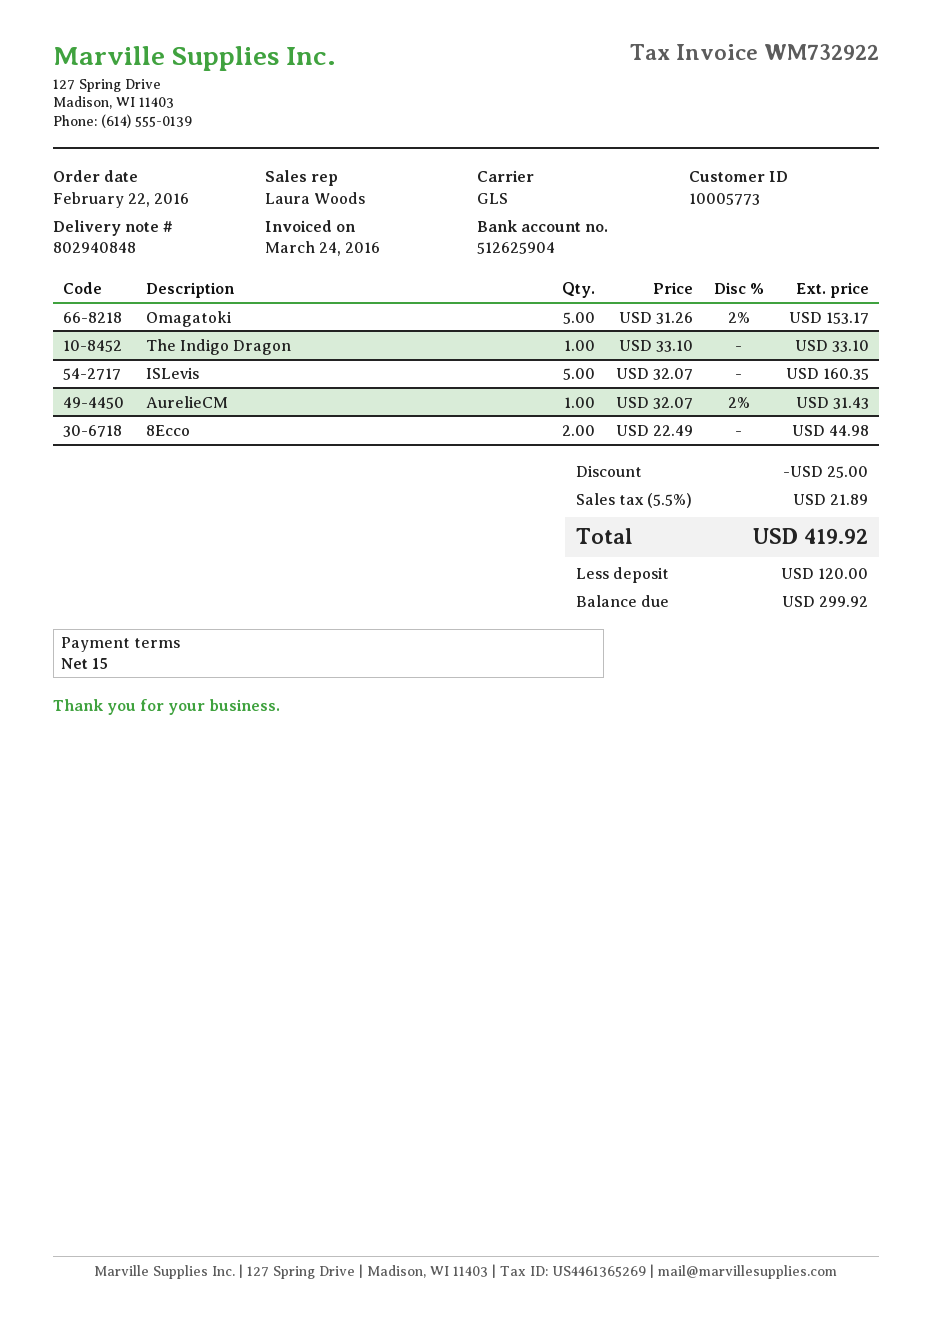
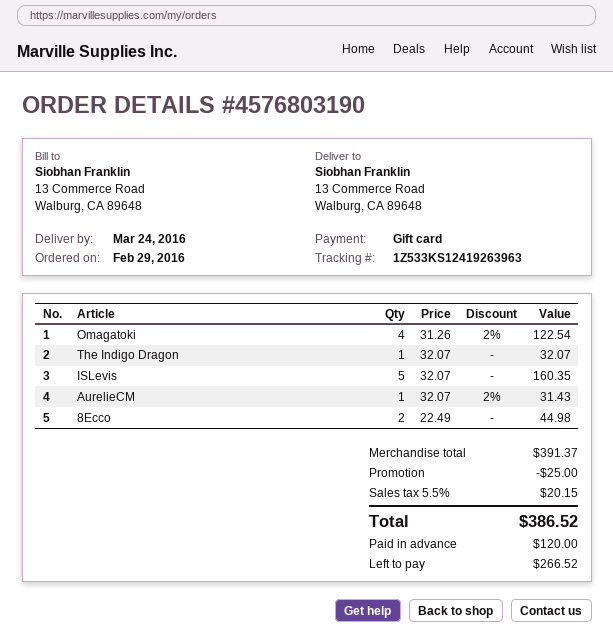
order date: 2016-02-22 -> 2016-02-29
Omagatoki: 5 x 31.26 - 2% = 153.17 -> 4 x 31.26 - 2% = 122.54
The Indigo Dragon: 1 x 33.10 = 33.10 -> 1 x 32.07 = 32.07
tax: 5.5% = 21.89 -> 5.5% = 20.15
total: 419.92 -> 386.52
balance: 299.92 -> 266.52

